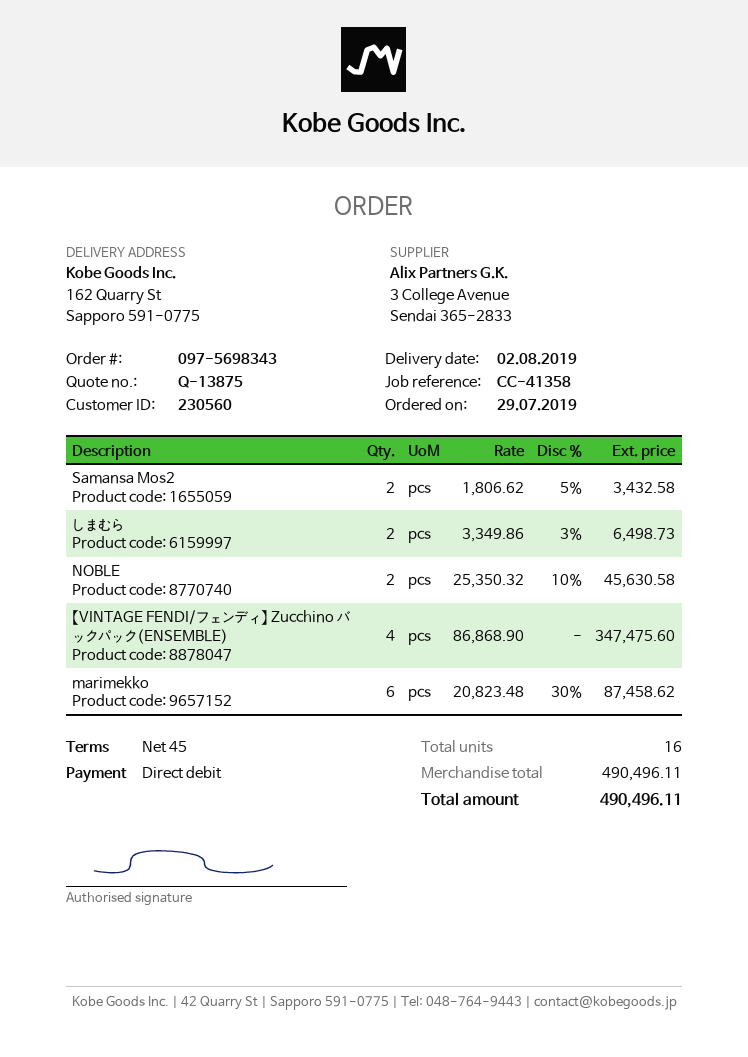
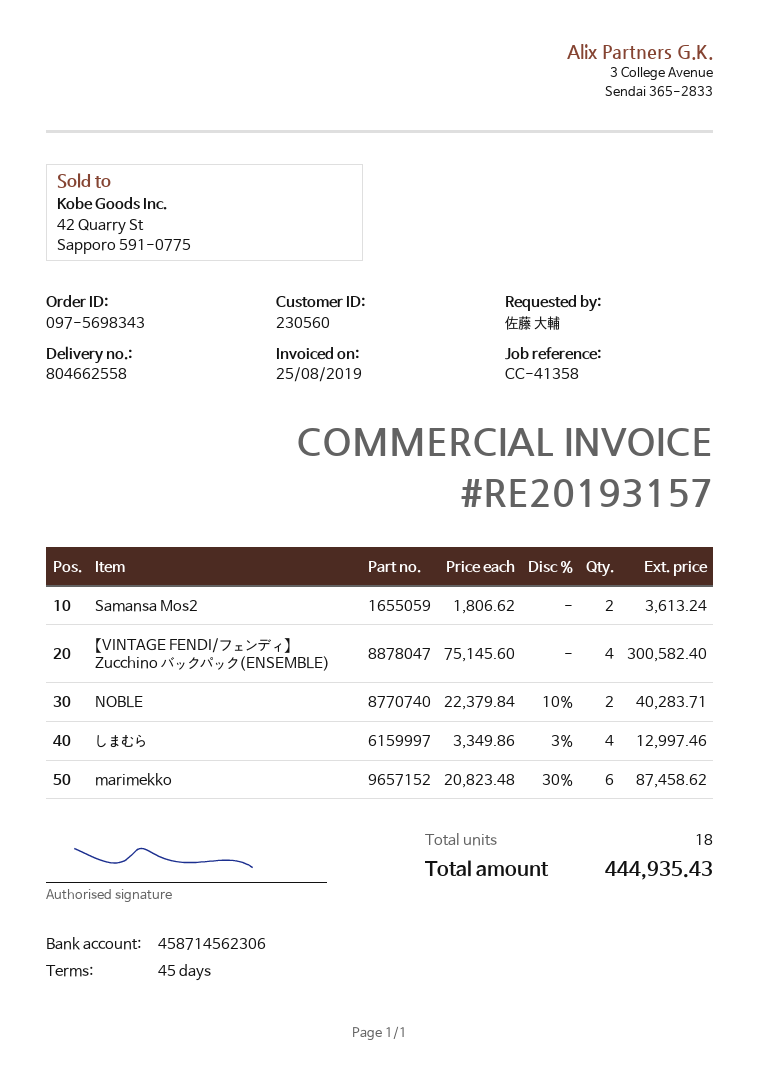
Samansa Mos2: 2 x 1806.62 - 5% = 3432.58 -> 2 x 1806.62 = 3613.24
しまむら: 2 x 3349.86 - 3% = 6498.73 -> 4 x 3349.86 - 3% = 12997.46
NOBLE: 2 x 25350.32 - 10% = 45630.58 -> 2 x 22379.84 - 10% = 40283.71
【VINTAGE FENDI/フェンディ】 Zucchino バックパック(ENSEMBLE): 4 x 86868.90 = 347475.60 -> 4 x 75145.60 = 300582.40
total quantity: 16 -> 18
total: 490496.11 -> 444935.43

